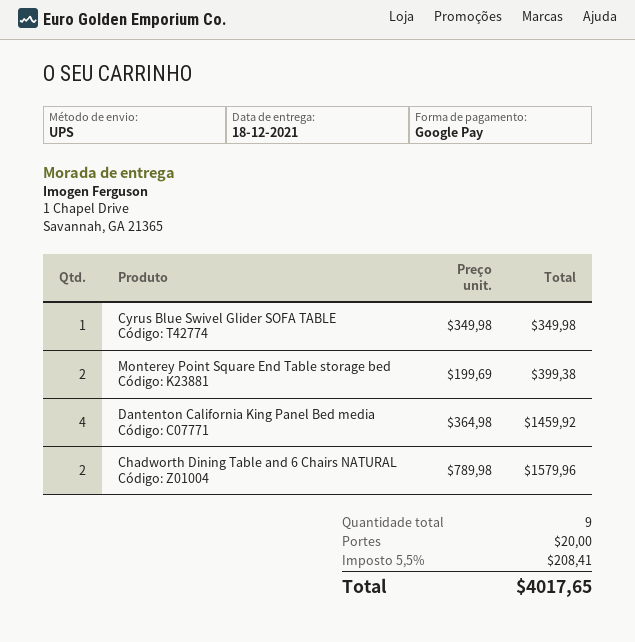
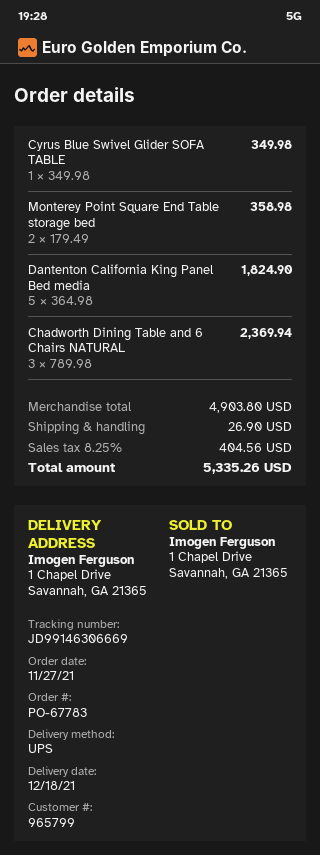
Monterey Point Square End Table storage bed: 2 x 199.69 = 399.38 -> 2 x 179.49 = 358.98
Dantenton California King Panel Bed media: 4 x 364.98 = 1459.92 -> 5 x 364.98 = 1824.90
Chadworth Dining Table and 6 Chairs NATURAL: 2 x 789.98 = 1579.96 -> 3 x 789.98 = 2369.94
shipping: 20.00 -> 26.90
tax: 5.5% = 208.41 -> 8.25% = 404.56
total: 4017.65 -> 5335.26

